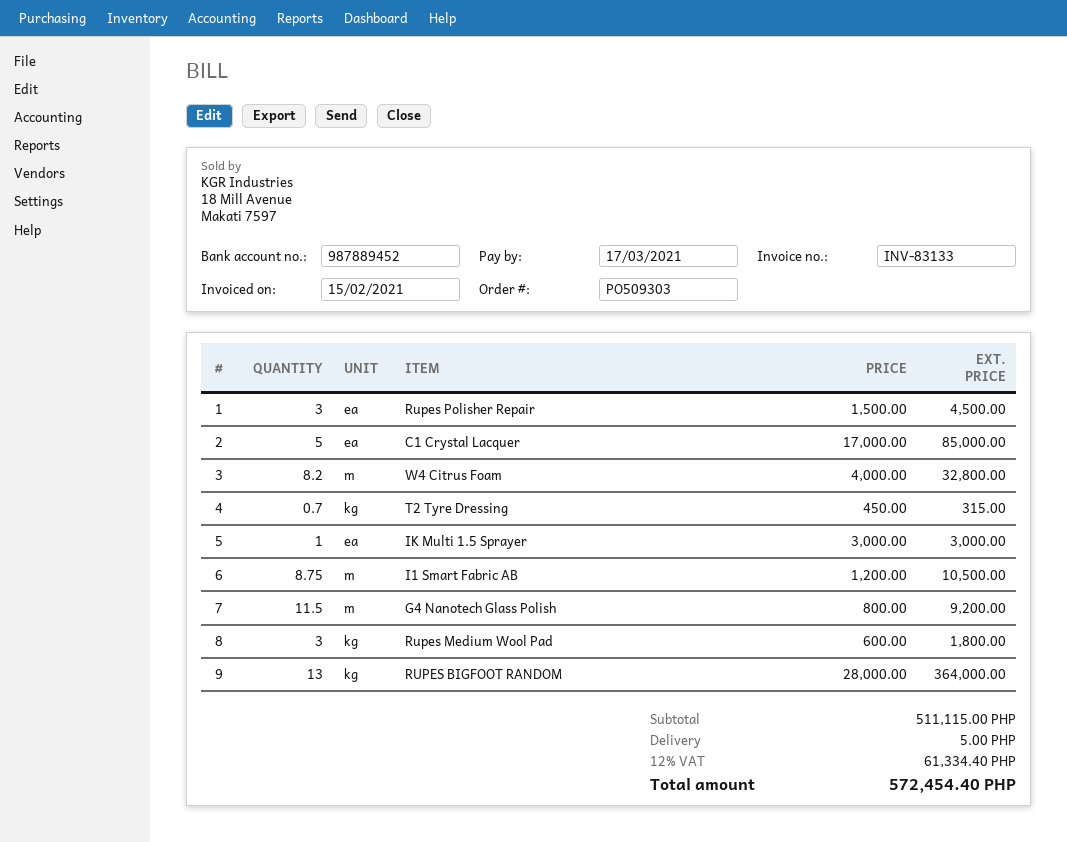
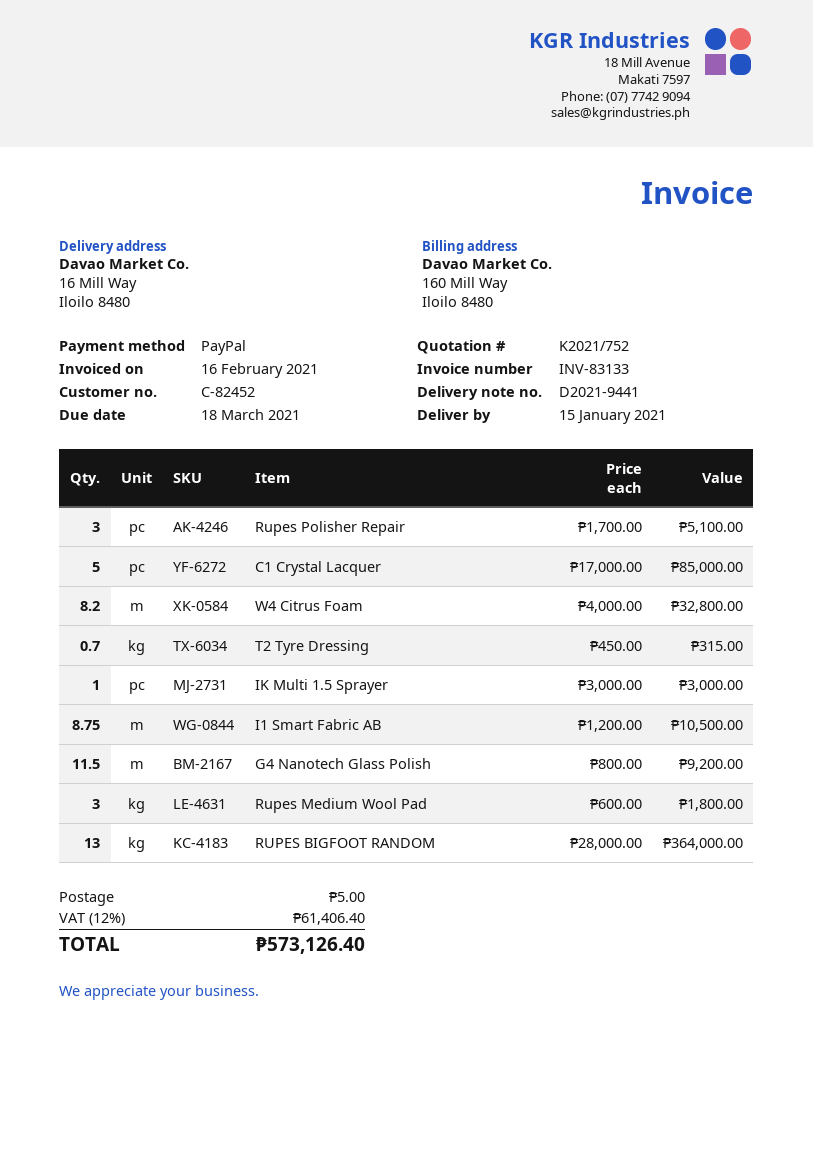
invoice date: 2021-02-15 -> 2021-02-16
due date: 2021-03-17 -> 2021-03-18
Rupes Polisher Repair: 3 x 1500.00 = 4500.00 -> 3 x 1700.00 = 5100.00
tax: 12% = 61334.40 -> 12% = 61406.40
total: 572454.40 -> 573126.40

